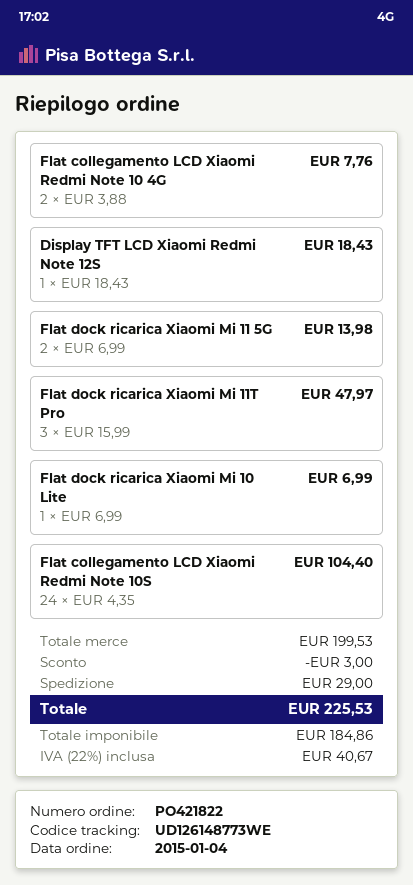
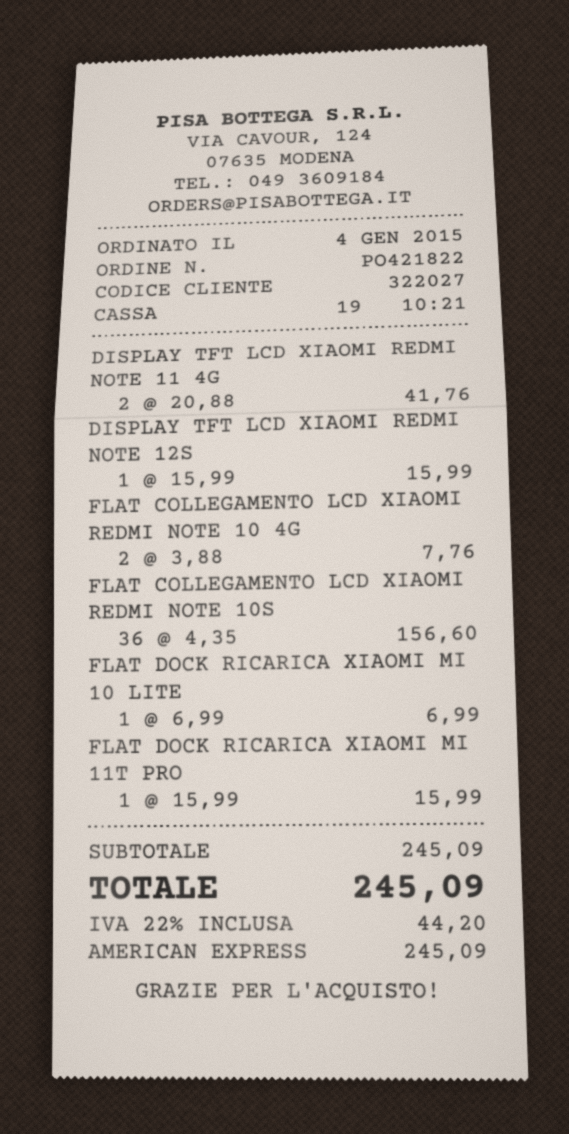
Display TFT LCD Xiaomi Redmi Note 12S: 1 x 18.43 = 18.43 -> 1 x 15.99 = 15.99
Flat dock ricarica Xiaomi Mi 11 5G: 2 x 6.99 = 13.98 -> none
Flat dock ricarica Xiaomi Mi 11T Pro: 3 x 15.99 = 47.97 -> 1 x 15.99 = 15.99
Flat collegamento LCD Xiaomi Redmi Note 10S: 24 x 4.35 = 104.40 -> 36 x 4.35 = 156.60
DISPLAY TFT LCD XIAOMI REDMI NOTE 11 4G: none -> 2 x 20.88 = 41.76
subtotal: 199.53 -> 245.09
discount: 3.00 -> none
shipping: 29.00 -> none
tax: 22% = 40.67 -> 22% = 44.20
total: 225.53 -> 245.09

